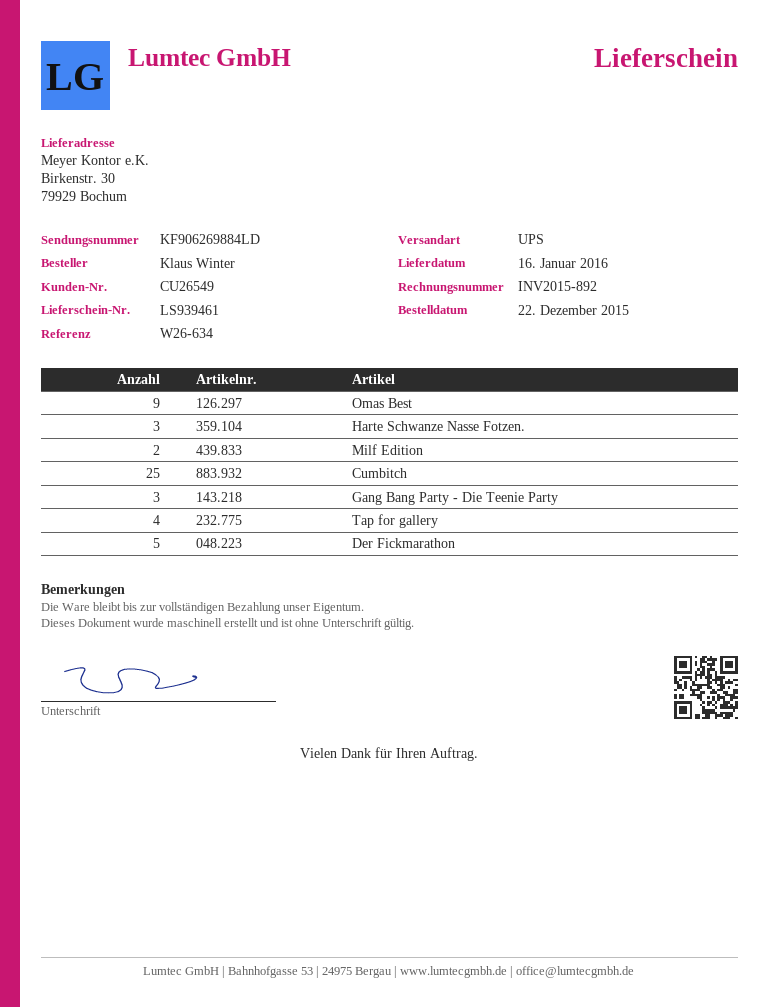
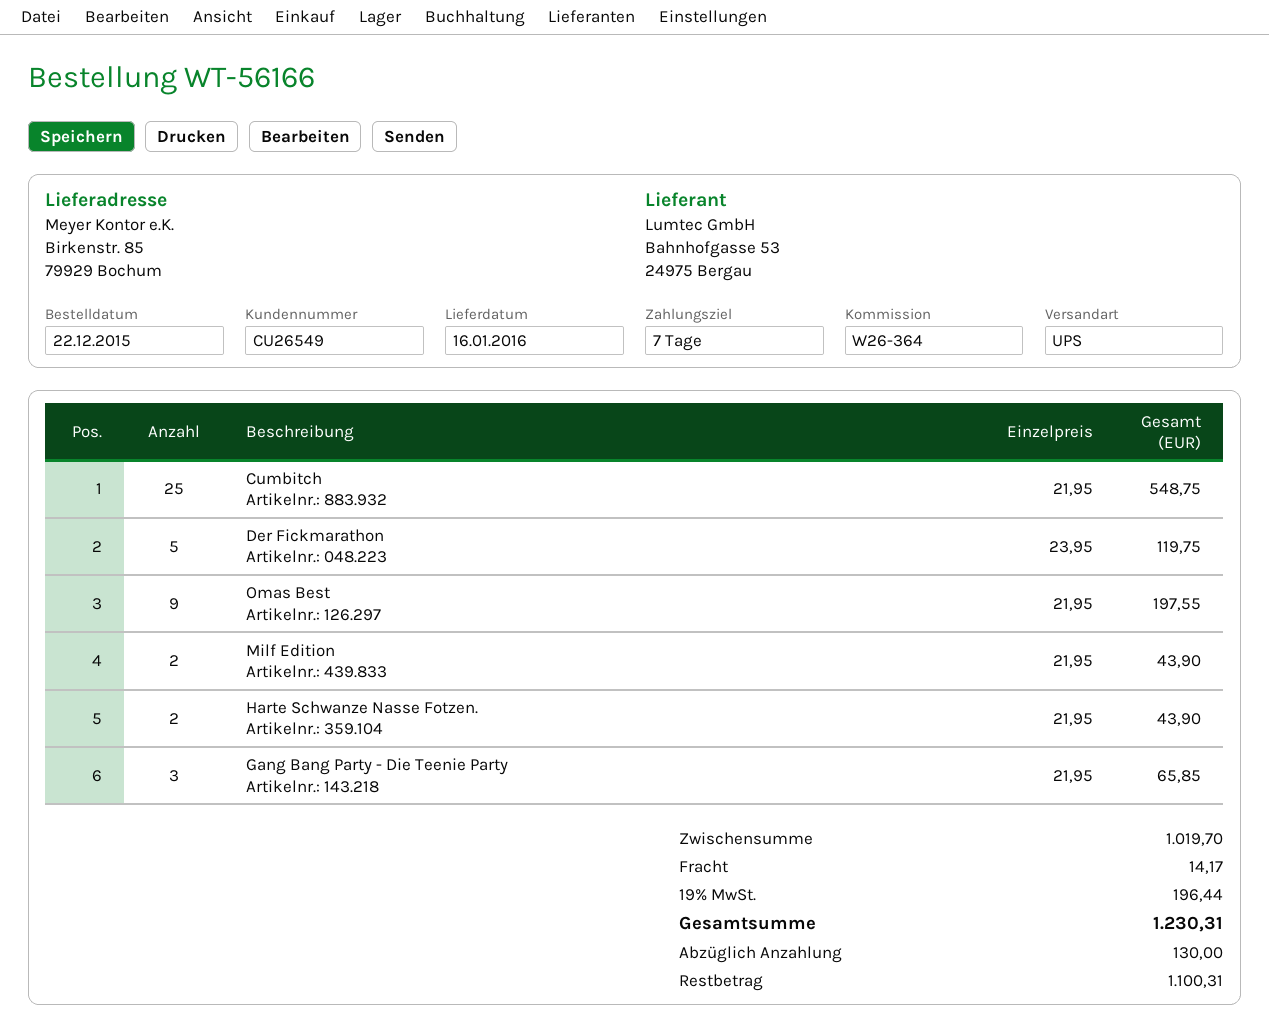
reference: W26-634 -> W26-364
ship to: Birkenstr. 30, 79929 Bochum -> Birkenstr. 85, 79929 Bochum
Harte Schwanze Nasse Fotzen.: 3 -> 2
Tap for gallery: 4 -> none

